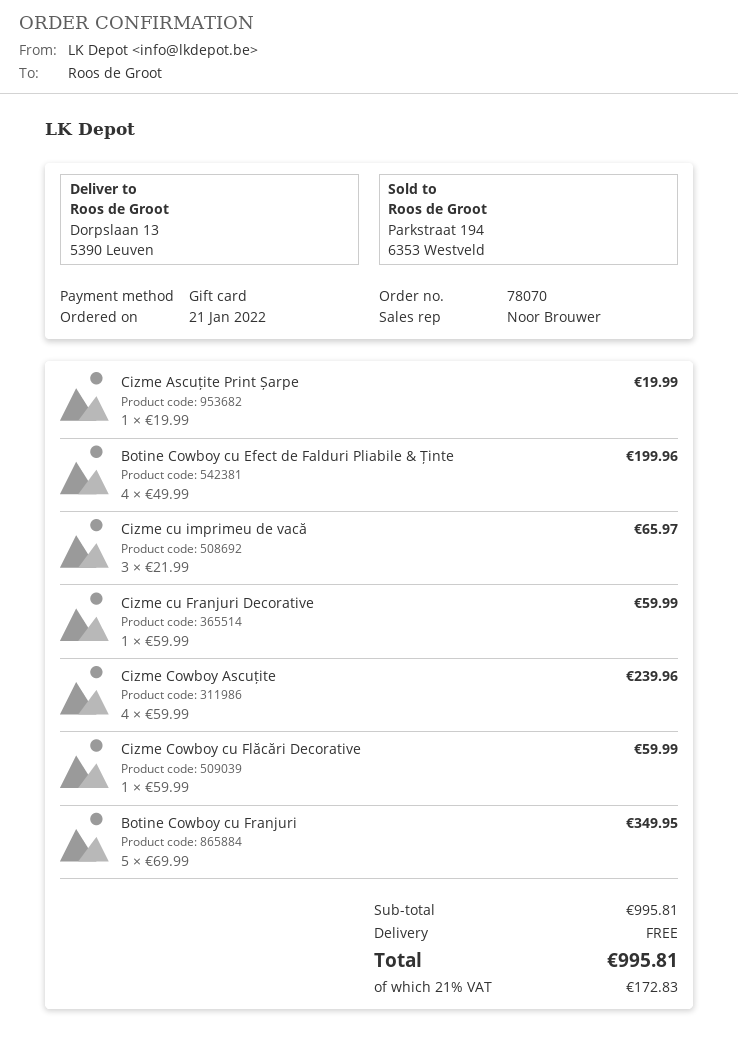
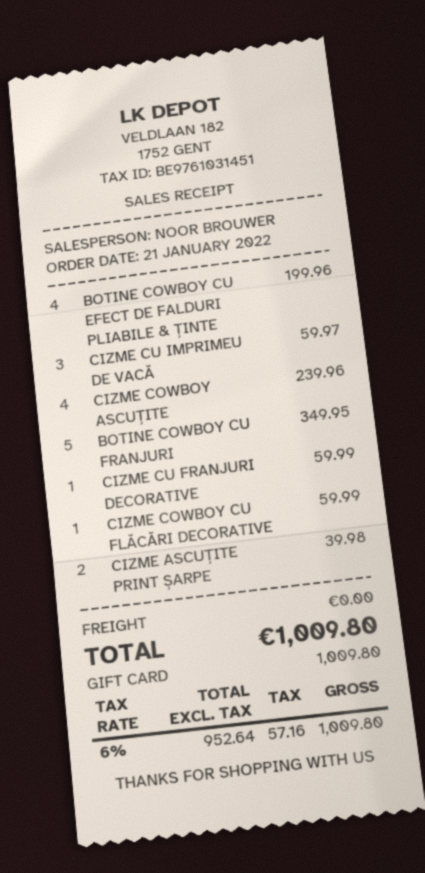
Cizme Ascuțite Print Șarpe: 1 for 19.99 -> 2 for 39.98
Cizme cu imprimeu de vacă: 3 for 65.97 -> 3 for 59.97
tax: 21% = 172.83 -> 6% = 57.16
total: 995.81 -> 1009.80

